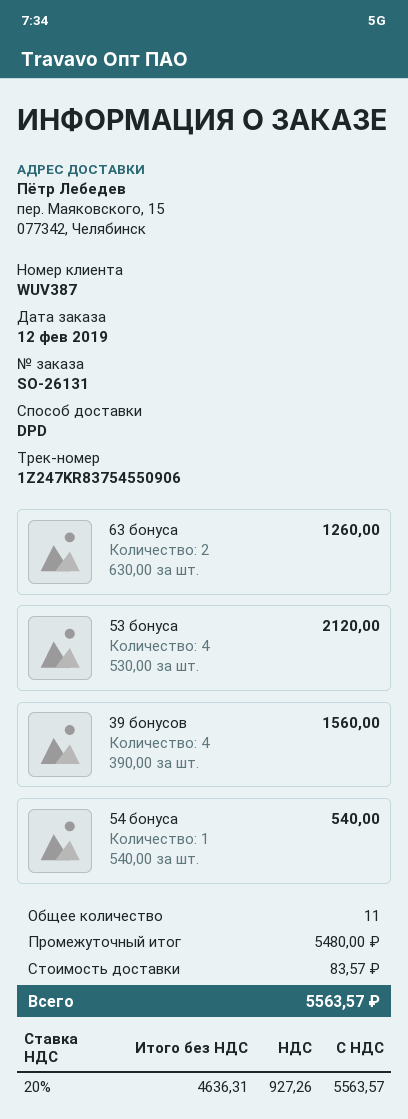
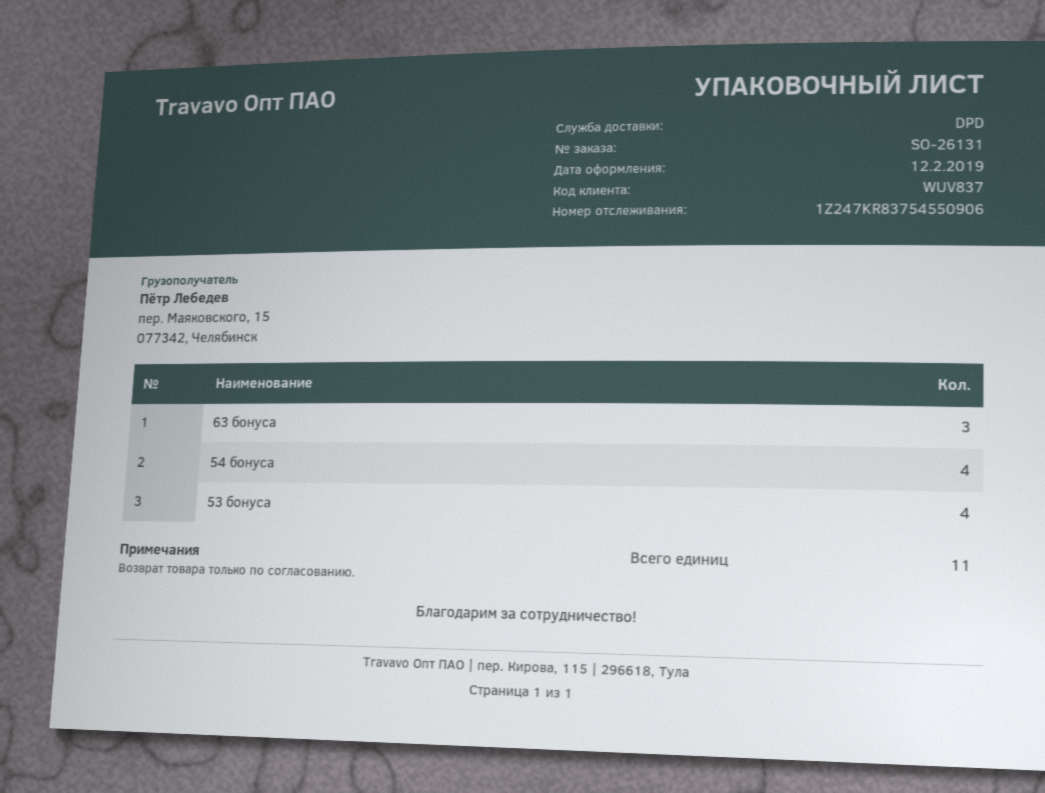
customer number: WUV387 -> WUV837
63 бонуса: 2 -> 3
39 бонусов: 4 -> none
54 бонуса: 1 -> 4

